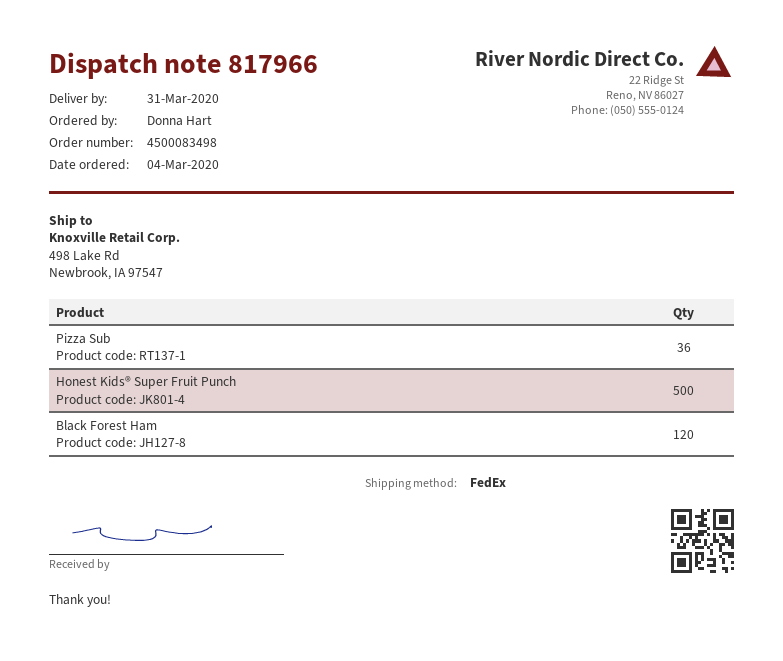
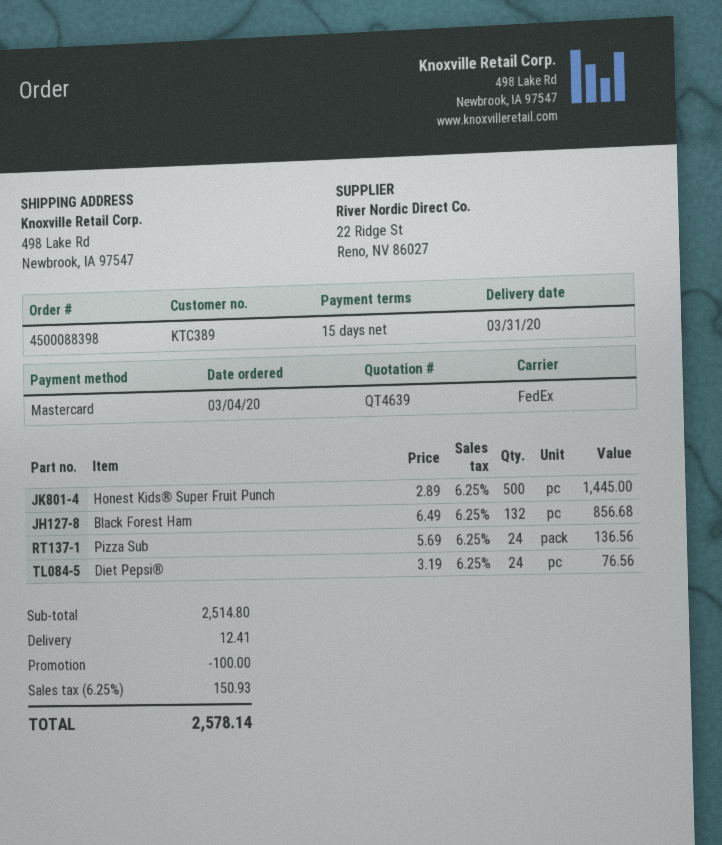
order number: 4500083498 -> 4500088398
Pizza Sub: 36 -> 24
Black Forest Ham: 120 -> 132
Diet Pepsi®: none -> 24

